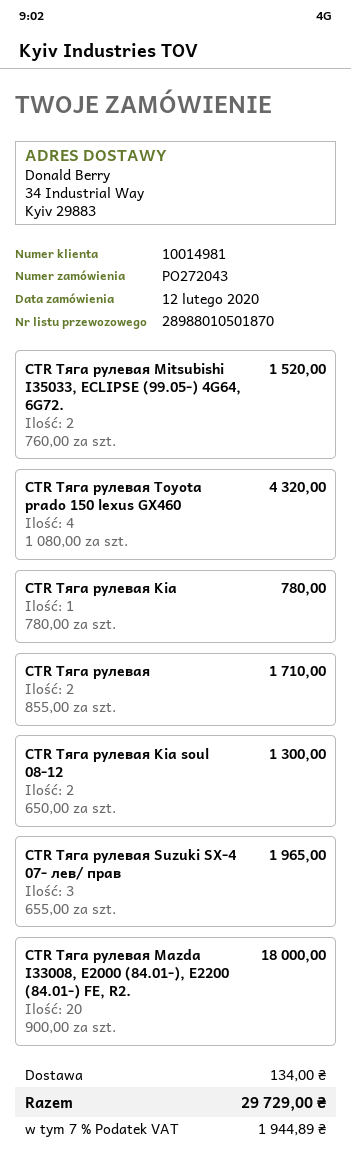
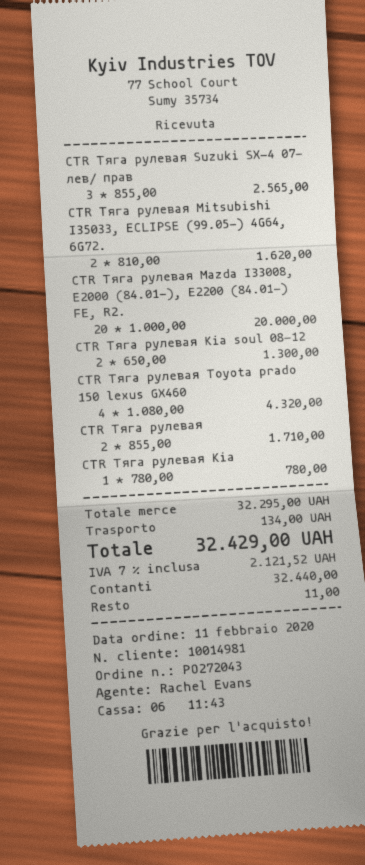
order date: 2020-02-12 -> 2020-02-11
CTR Тяга рулевая Mitsubishi I35033, ECLIPSE (99.05-) 4G64, 6G72.: 2 x 760.00 = 1520.00 -> 2 x 810.00 = 1620.00
CTR Тяга рулевая Suzuki SX-4 07- лев/ прав: 3 x 655.00 = 1965.00 -> 3 x 855.00 = 2565.00
CTR Тяга рулевая Mazda I33008, E2000 (84.01-), E2200 (84.01-) FE, R2.: 20 x 900.00 = 18000.00 -> 20 x 1000.00 = 20000.00
tax: 7% = 1944.89 -> 7% = 2121.52
total: 29729.00 -> 32429.00

